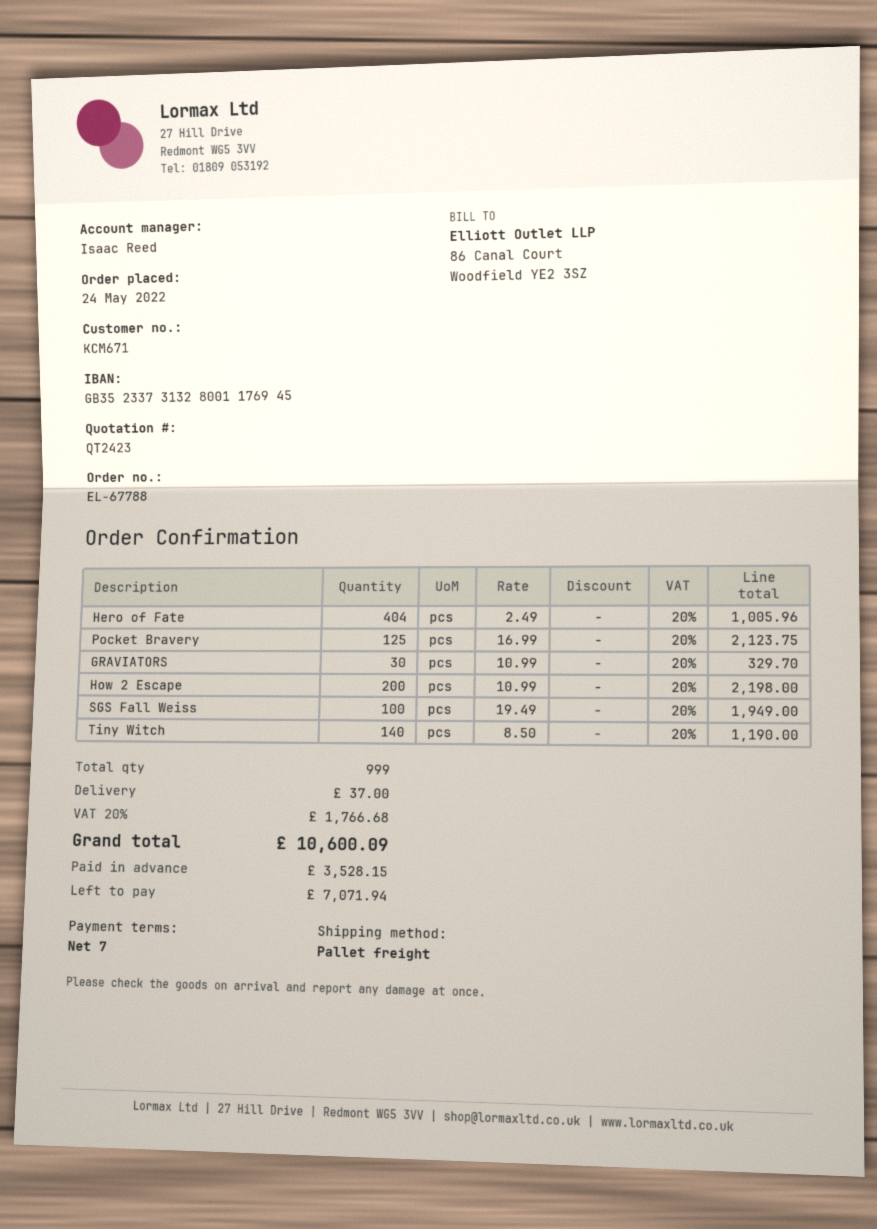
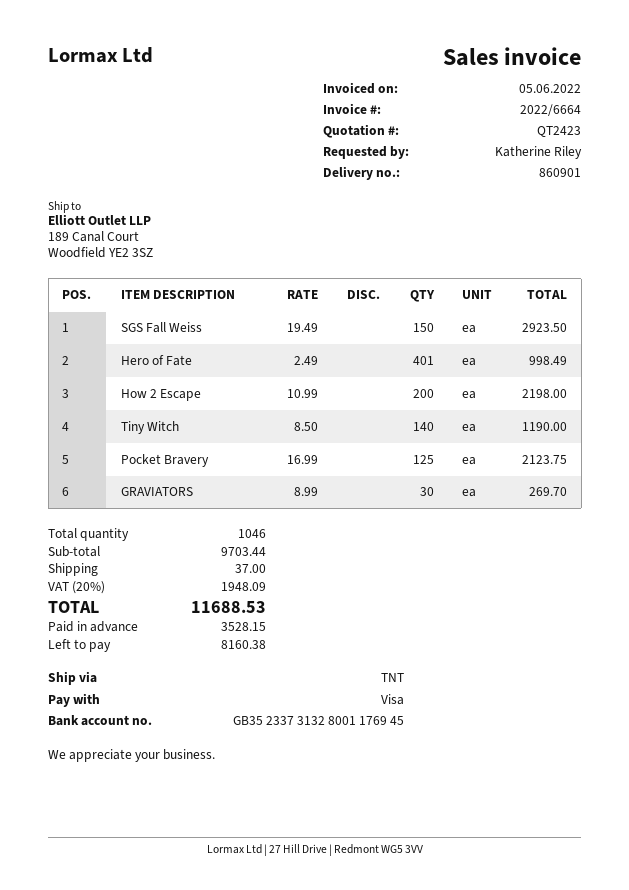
shipping method: pallet freight -> TNT
Hero of Fate: 404 x 2.49 = 1005.96 -> 401 x 2.49 = 998.49
GRAVIATORS: 30 x 10.99 = 329.70 -> 30 x 8.99 = 269.70
SGS Fall Weiss: 100 x 19.49 = 1949.00 -> 150 x 19.49 = 2923.50
total quantity: 999 -> 1046
tax: 20% = 1766.68 -> 20% = 1948.09
total: 10600.09 -> 11688.53
balance: 7071.94 -> 8160.38

